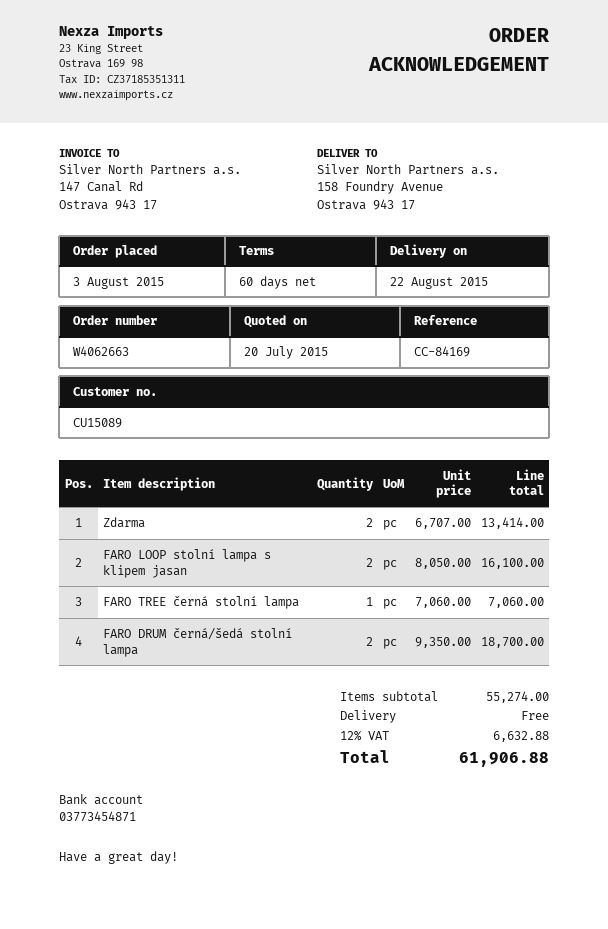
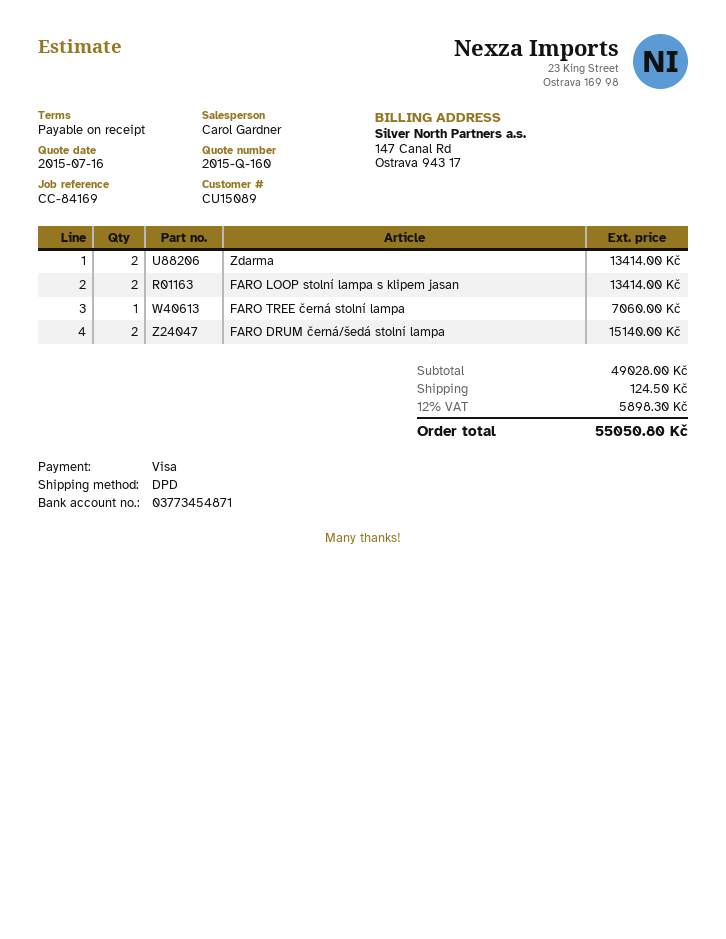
quote date: 2015-07-20 -> 2015-07-16
payment terms: 60 days -> on receipt
FARO LOOP stolní lampa s klipem jasan: 2 for 16100.00 -> 2 for 13414.00
FARO DRUM černá/šedá stolní lampa: 2 for 18700.00 -> 2 for 15140.00
subtotal: 55274.00 -> 49028.00
shipping: 0.00 -> 124.50
tax: 12% = 6632.88 -> 12% = 5898.30
total: 61906.88 -> 55050.80

